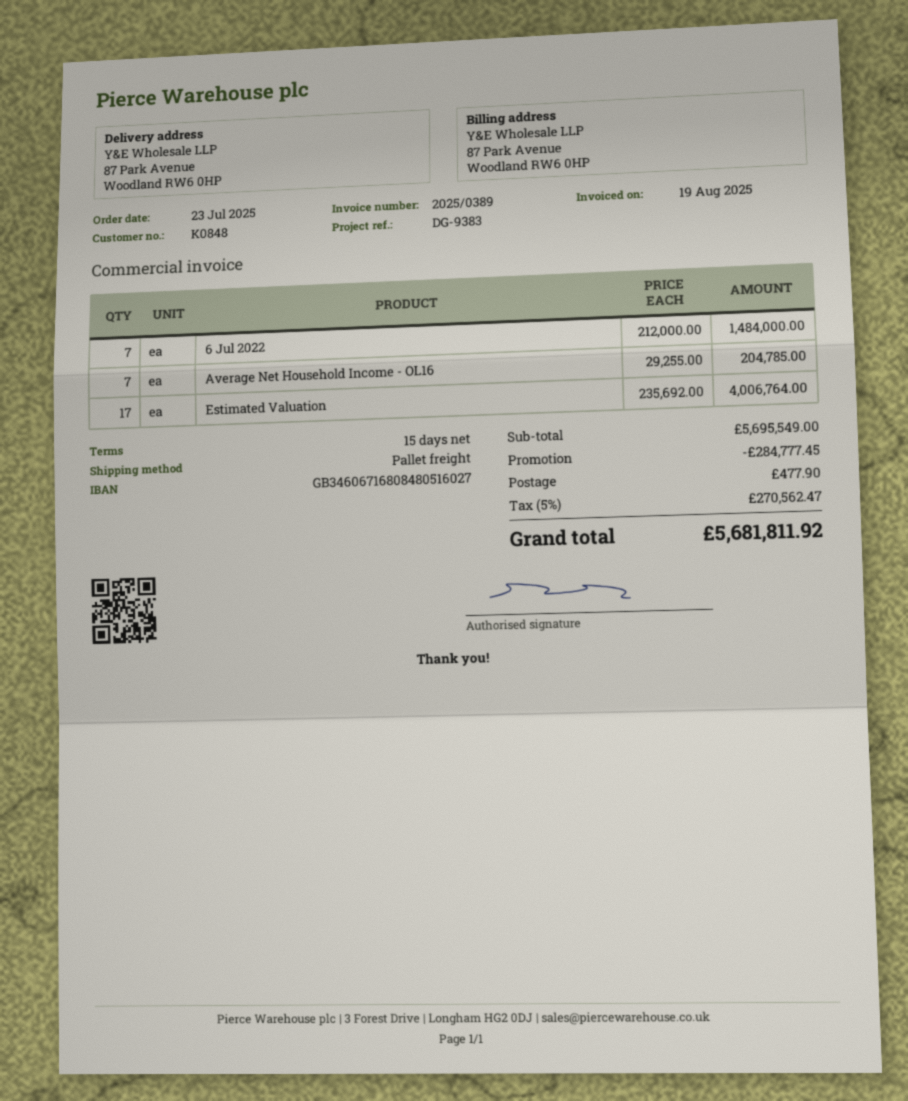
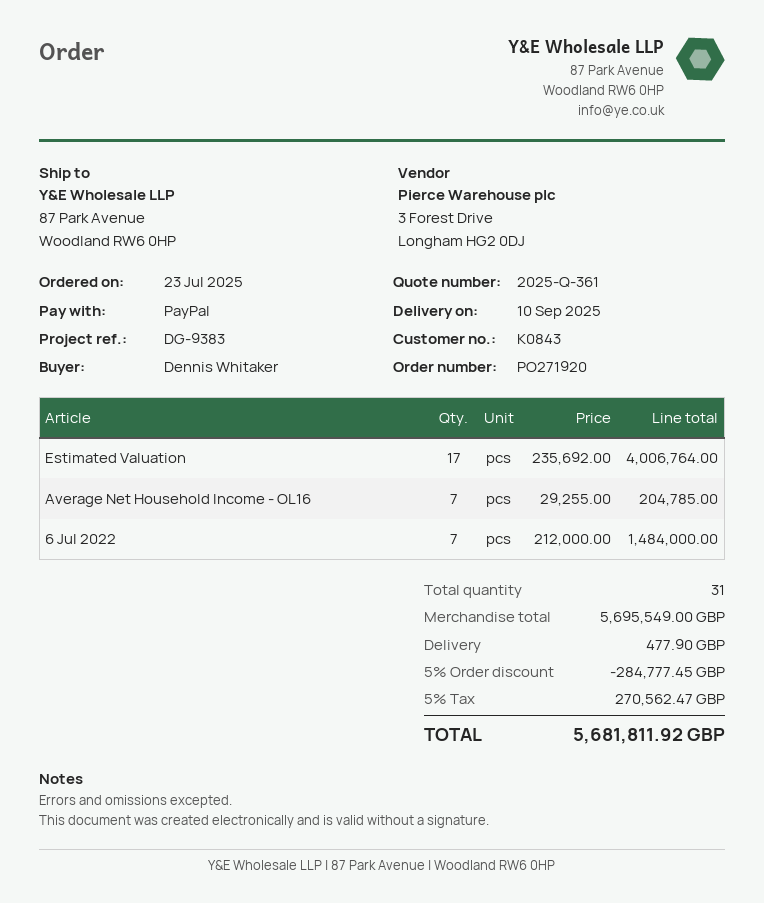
customer number: K0848 -> K0843

